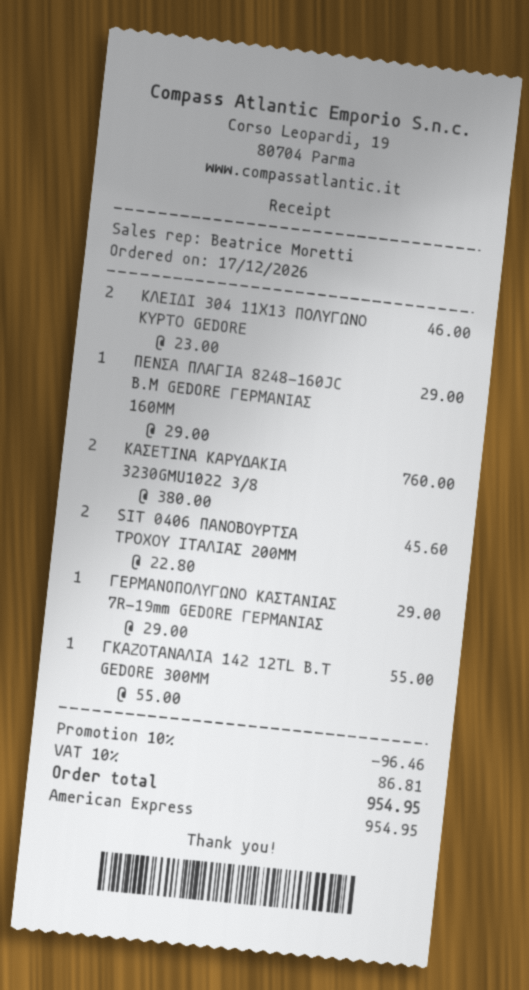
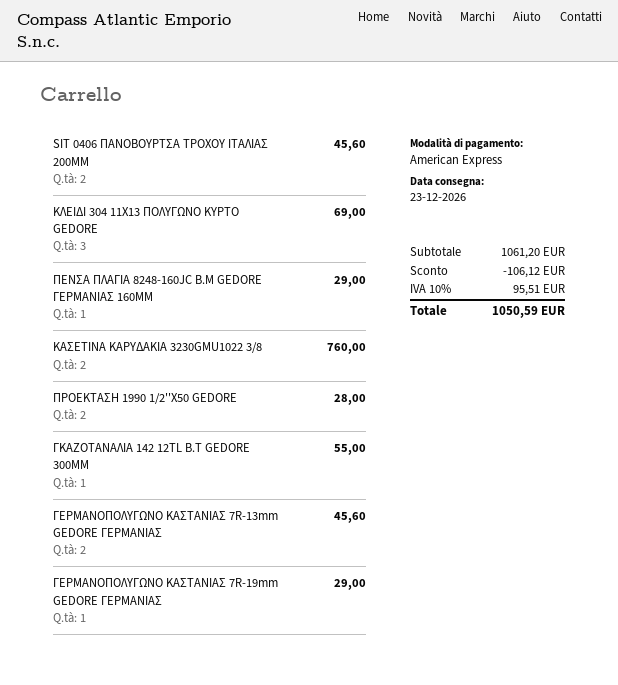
ΚΛΕΙΔΙ 304 11X13 ΠΟΛΥΓΩΝΟ ΚΥΡΤΟ GEDORE: 2 for 46.00 -> 3 for 69.00
ΠΡΟΕΚΤΑΣH 1990 1/2''Χ50 GEDORE: none -> 2 for 28.00
ΓΕΡΜΑΝOΠΟΛΥΓΩΝΟ ΚΑΣΤΑΝΙΑΣ 7R-13mm GEDORE ΓΕΡΜΑΝΙΑΣ: none -> 2 for 45.60
discount: 96.46 -> 106.12
tax: 10% = 86.81 -> 10% = 95.51
total: 954.95 -> 1050.59

